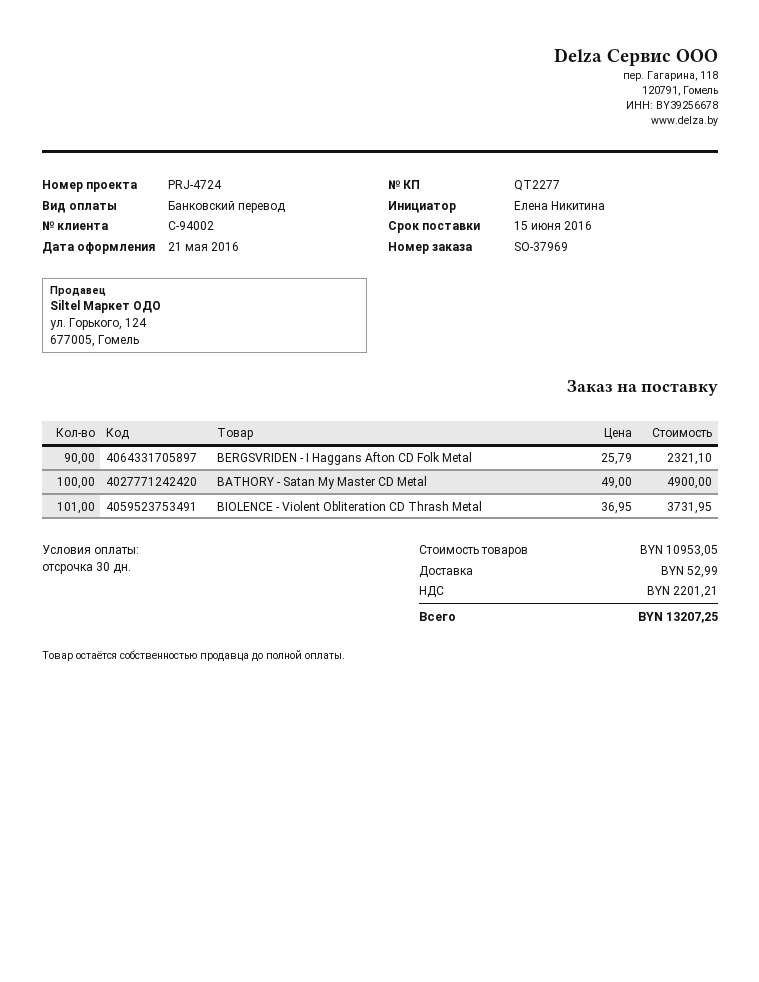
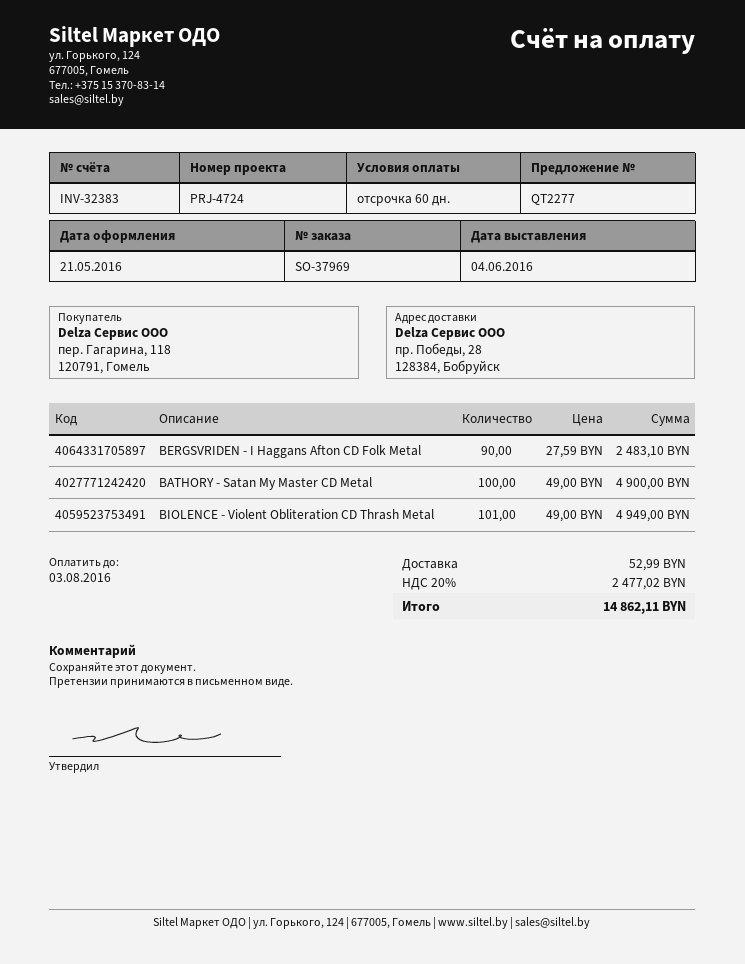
payment terms: 30 days -> 60 days
BERGSVRIDEN - I Haggans Afton CD Folk Metal: 90 x 25.79 = 2321.10 -> 90 x 27.59 = 2483.10
BIOLENCE - Violent Obliteration CD Thrash Metal: 101 x 36.95 = 3731.95 -> 101 x 49.00 = 4949.00
tax: 2201.21 -> 2477.02
total: 13207.25 -> 14862.11

